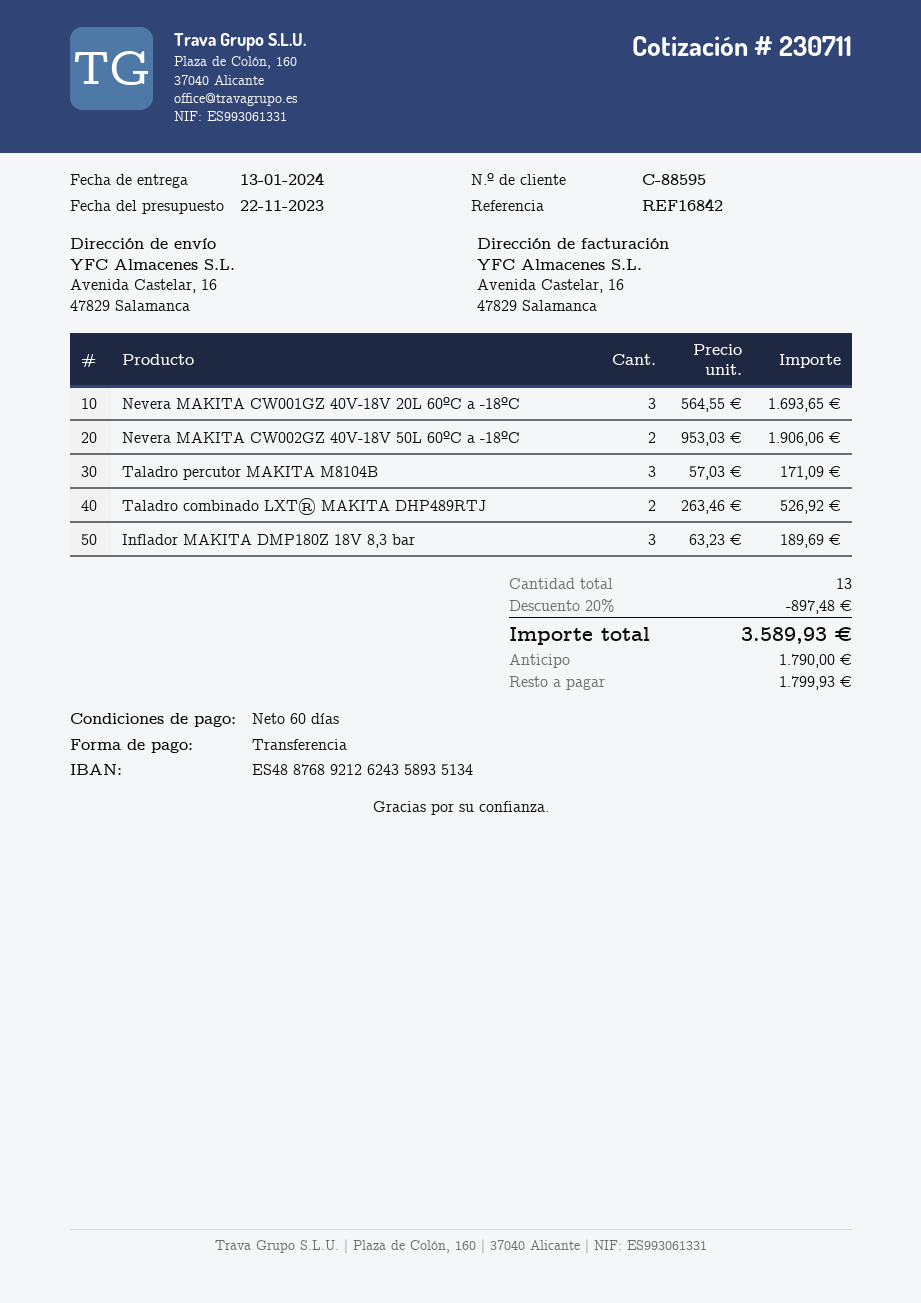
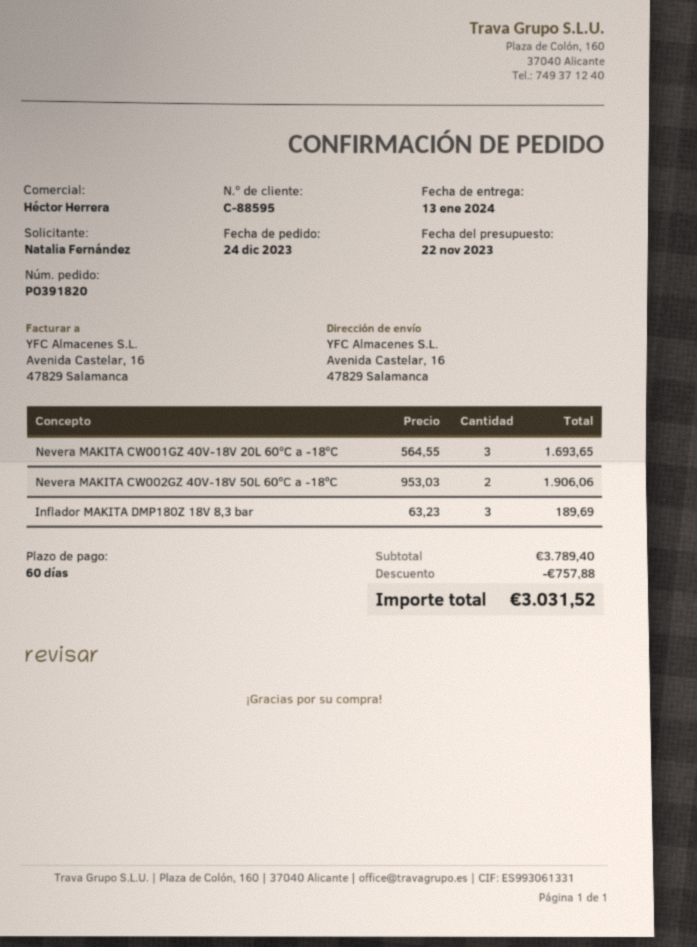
Taladro percutor MAKITA M8104B: 3 x 57.03 = 171.09 -> none
Taladro combinado LXT® MAKITA DHP489RTJ: 2 x 263.46 = 526.92 -> none
discount: 897.48 -> 757.88
total: 3589.93 -> 3031.52

